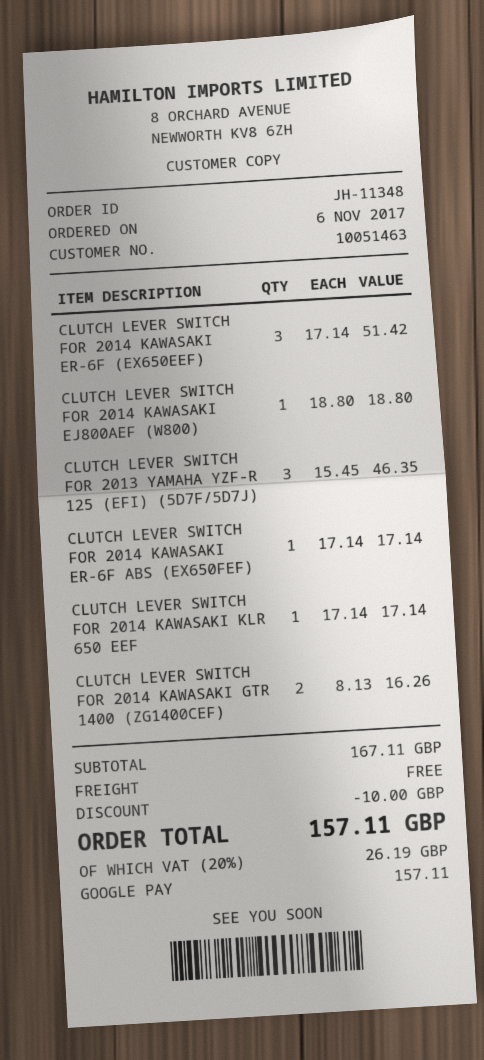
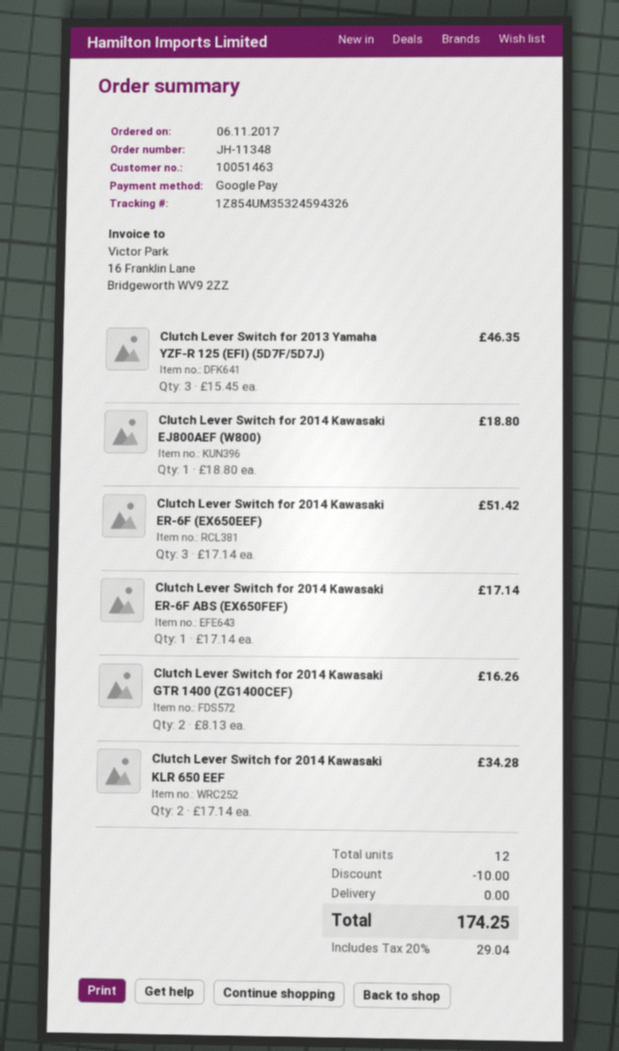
CLUTCH LEVER SWITCH FOR 2014 KAWASAKI KLR 650 EEF: 1 x 17.14 = 17.14 -> 2 x 17.14 = 34.28
tax: 20% = 26.19 -> 20% = 29.04
total: 157.11 -> 174.25

